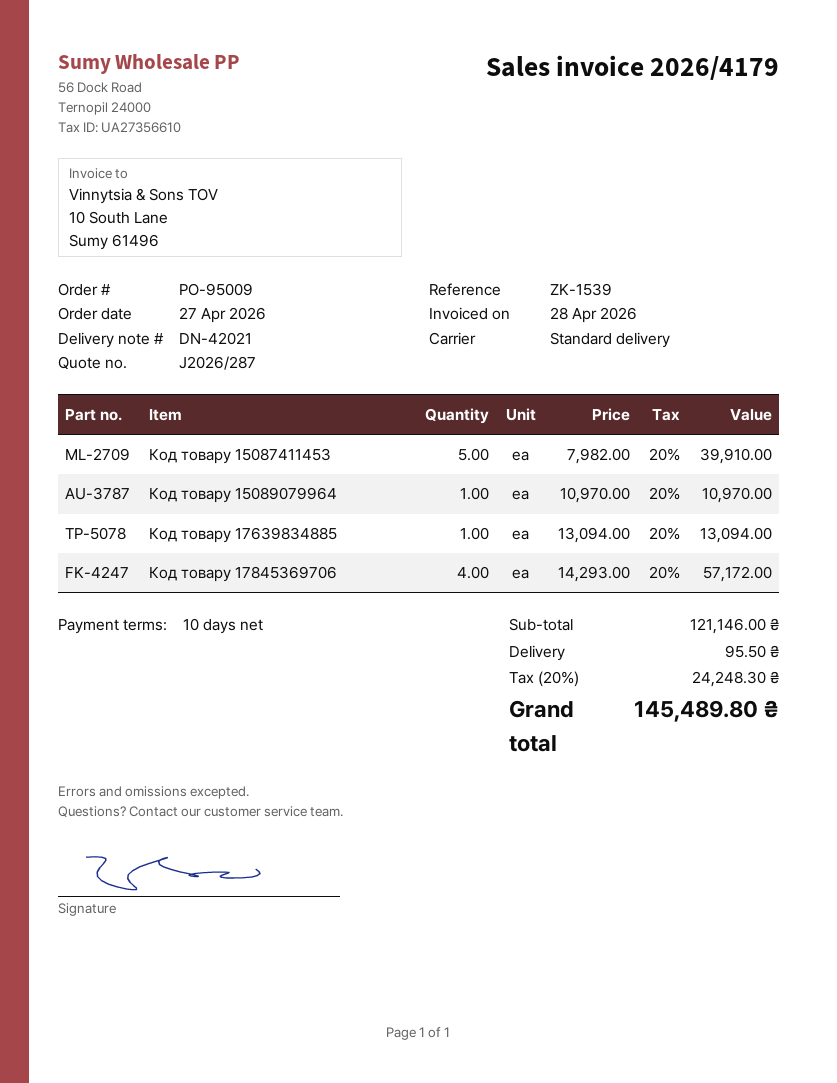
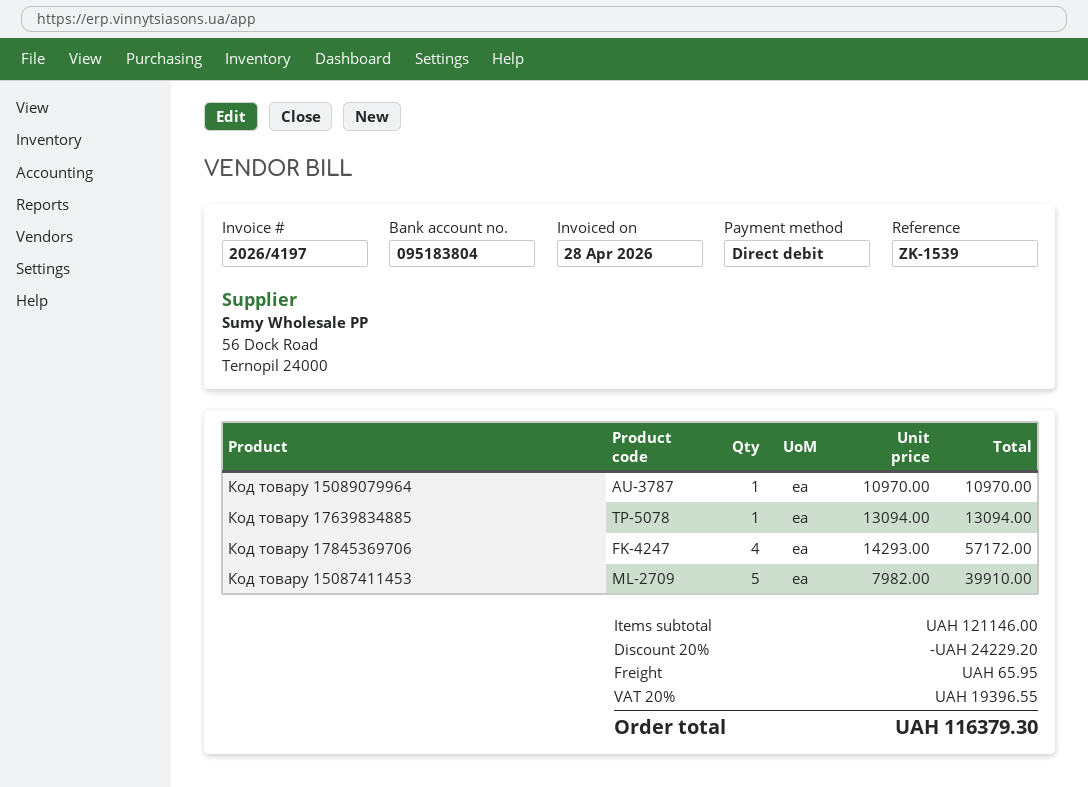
invoice number: 2026/4179 -> 2026/4197
discount: none -> 20% = 24229.20
shipping: 95.50 -> 65.95
tax: 20% = 24248.30 -> 20% = 19396.55
total: 145489.80 -> 116379.30

